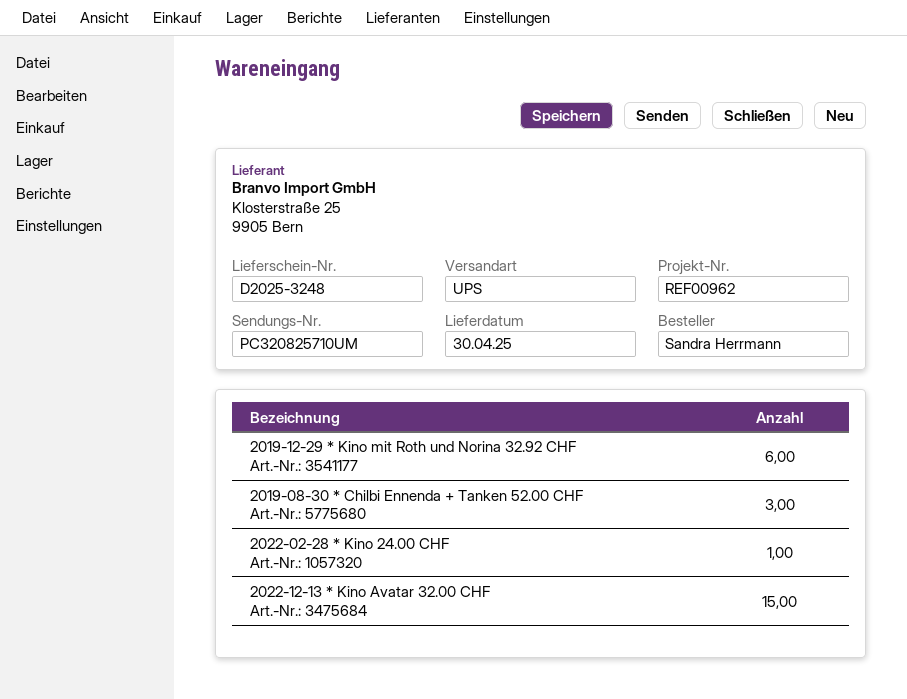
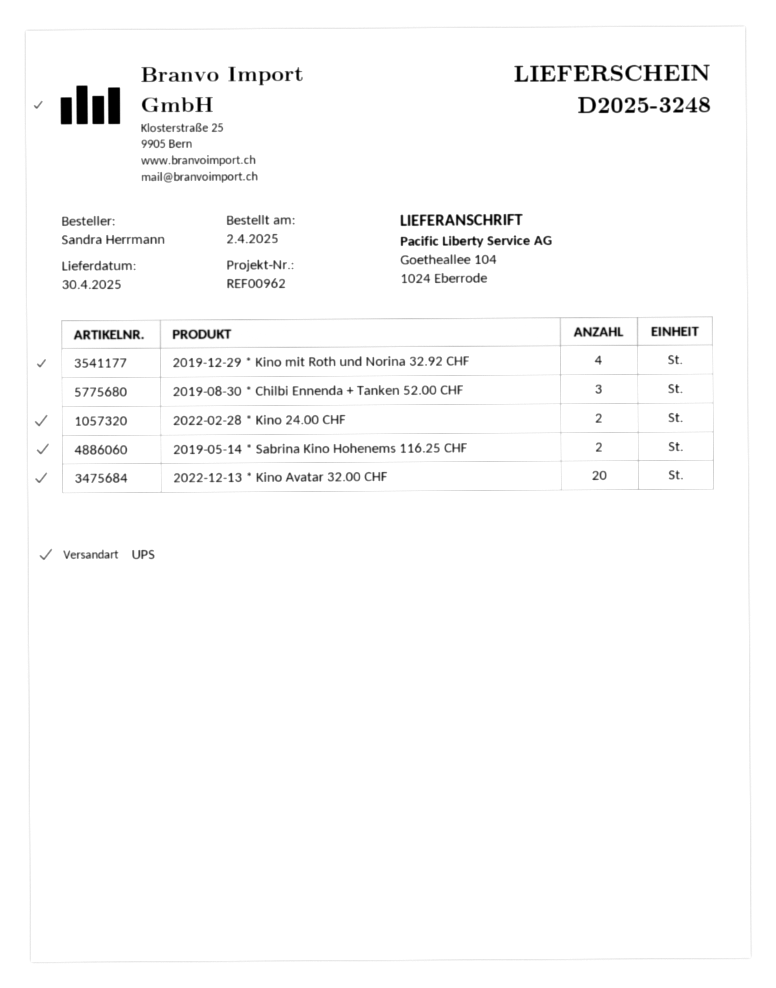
2019-12-29 * Kino mit Roth und Norina 32.92 CHF: 6 -> 4
2022-02-28 * Kino 24.00 CHF: 1 -> 2
2022-12-13 * Kino Avatar 32.00 CHF: 15 -> 20
2019-05-14 * Sabrina Kino Hohenems 116.25 CHF: none -> 2

